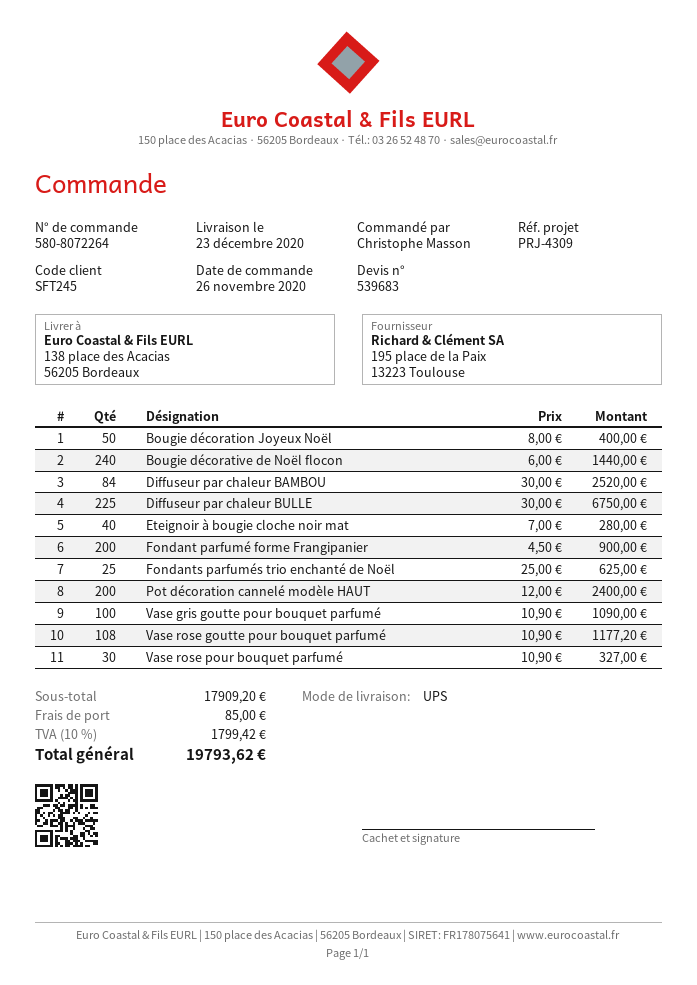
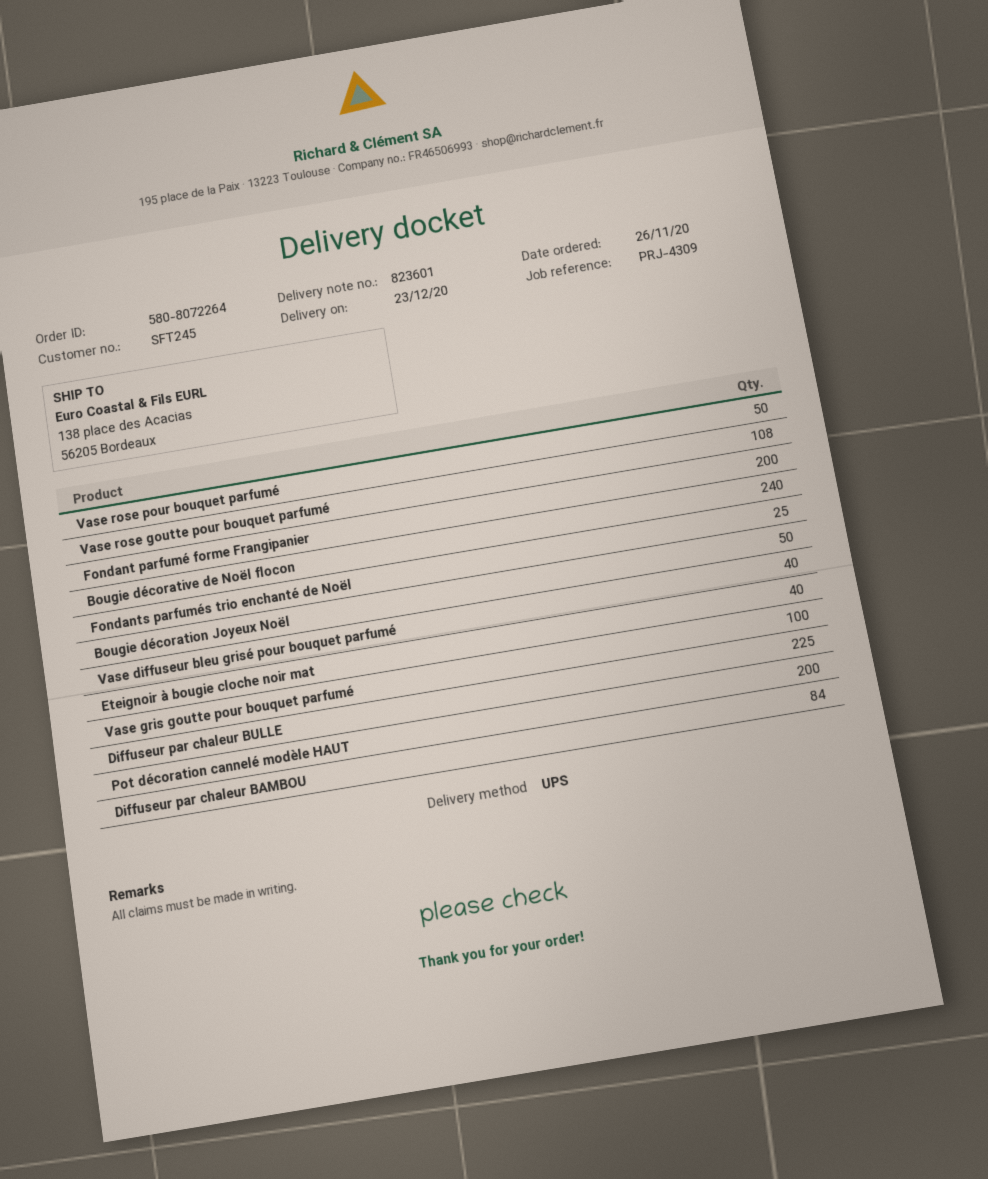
Vase rose pour bouquet parfumé: 30 -> 50
Vase diffuseur bleu grisé pour bouquet parfumé: none -> 40

